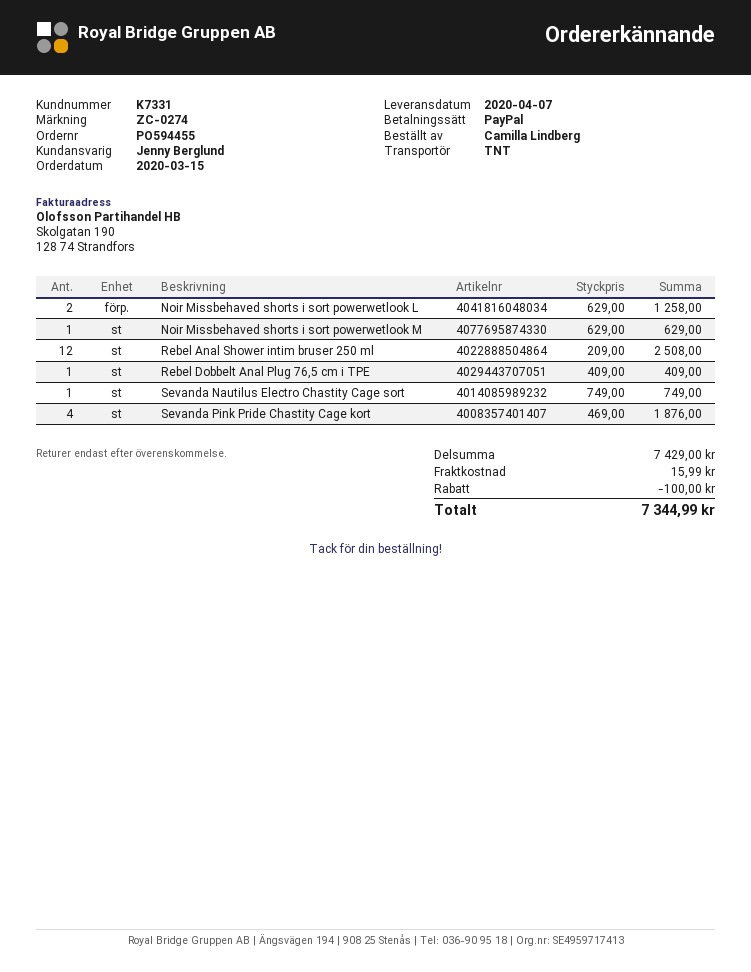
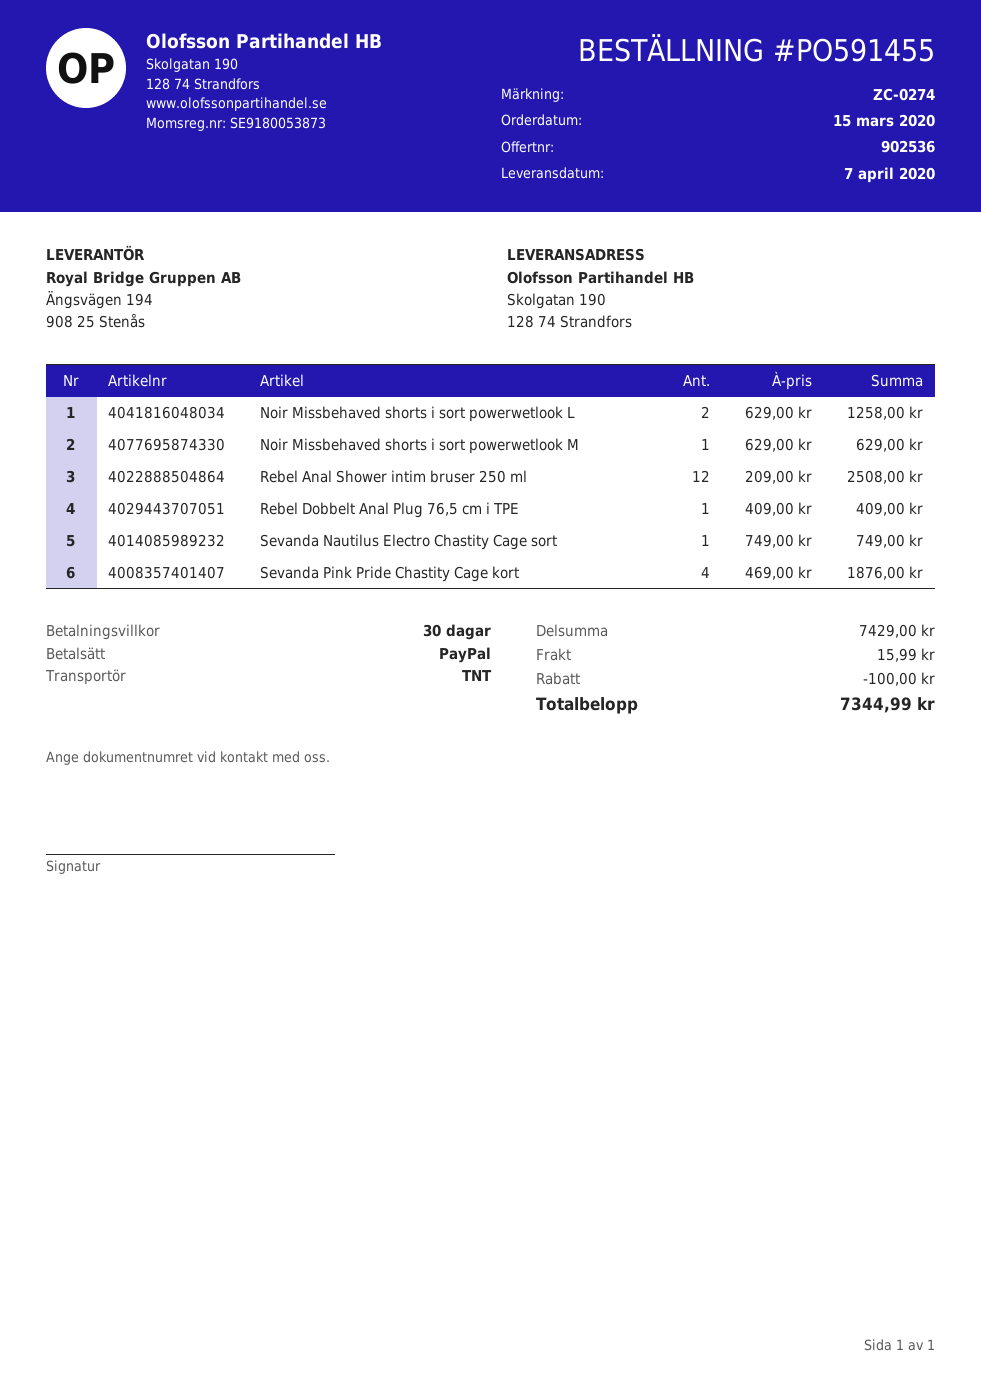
order number: PO594455 -> PO591455

